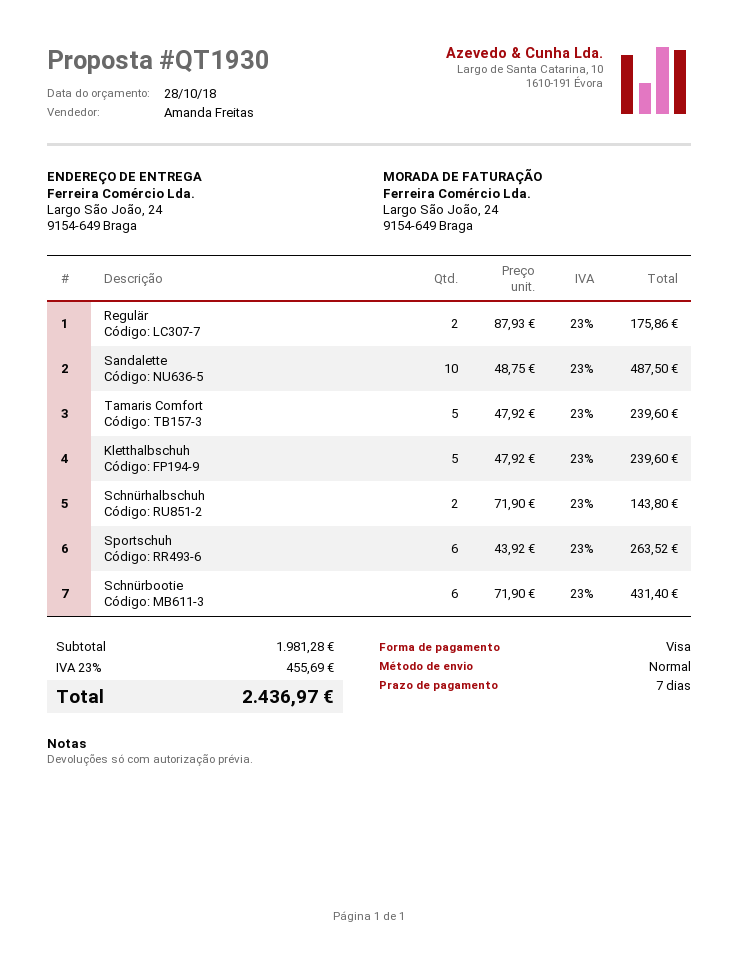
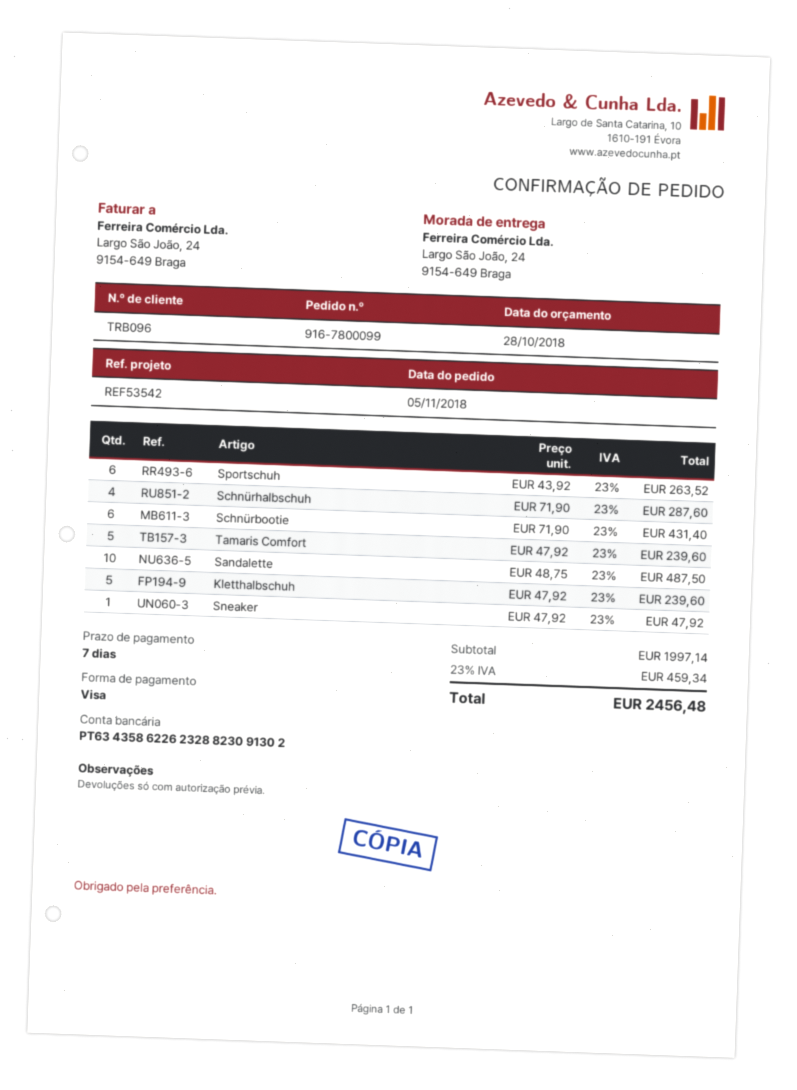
Regulär: 2 x 87.93 = 175.86 -> none
Schnürhalbschuh: 2 x 71.90 = 143.80 -> 4 x 71.90 = 287.60
Sneaker: none -> 1 x 47.92 = 47.92
subtotal: 1981.28 -> 1997.14
tax: 23% = 455.69 -> 23% = 459.34
total: 2436.97 -> 2456.48

